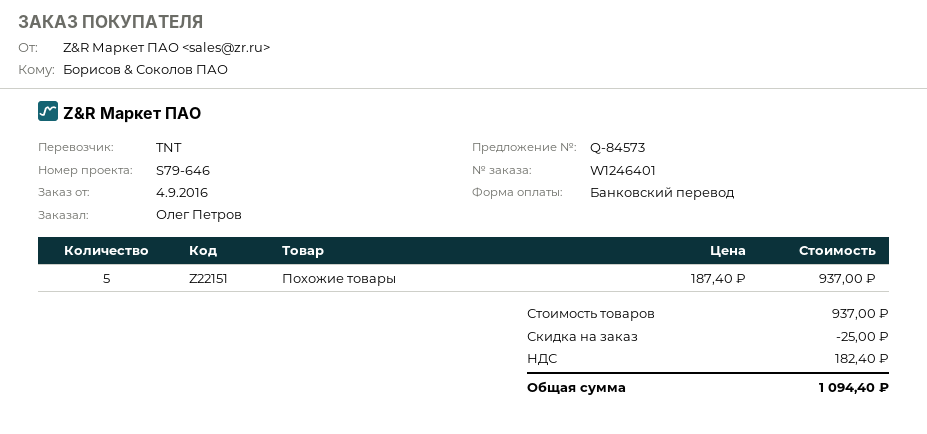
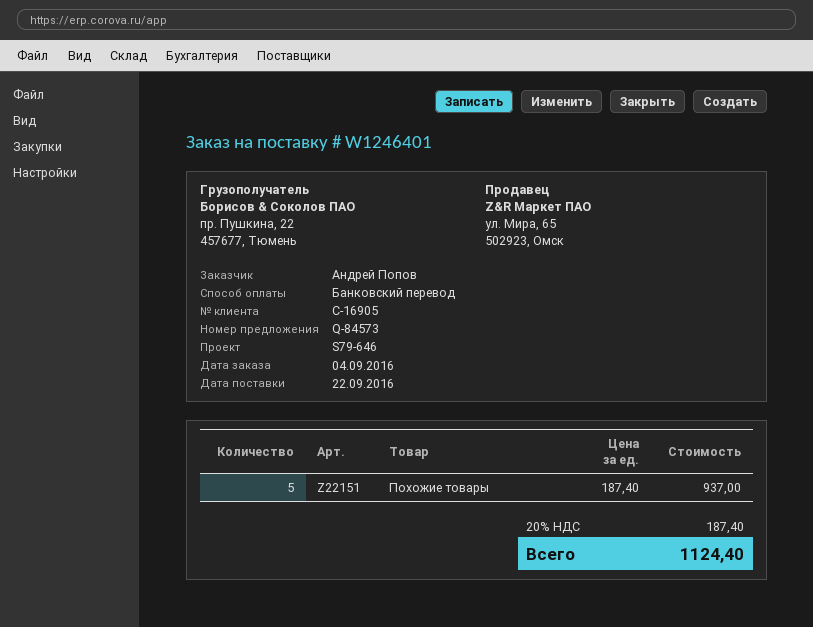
ordered by: Олег Петров -> Андрей Попов
discount: 25.00 -> none
tax: 182.40 -> 187.40
total: 1094.40 -> 1124.40

